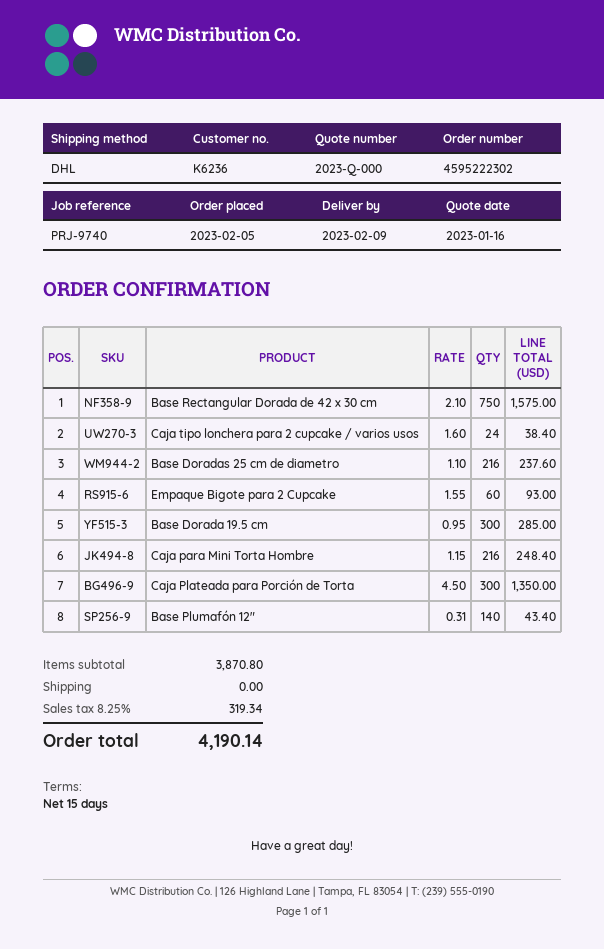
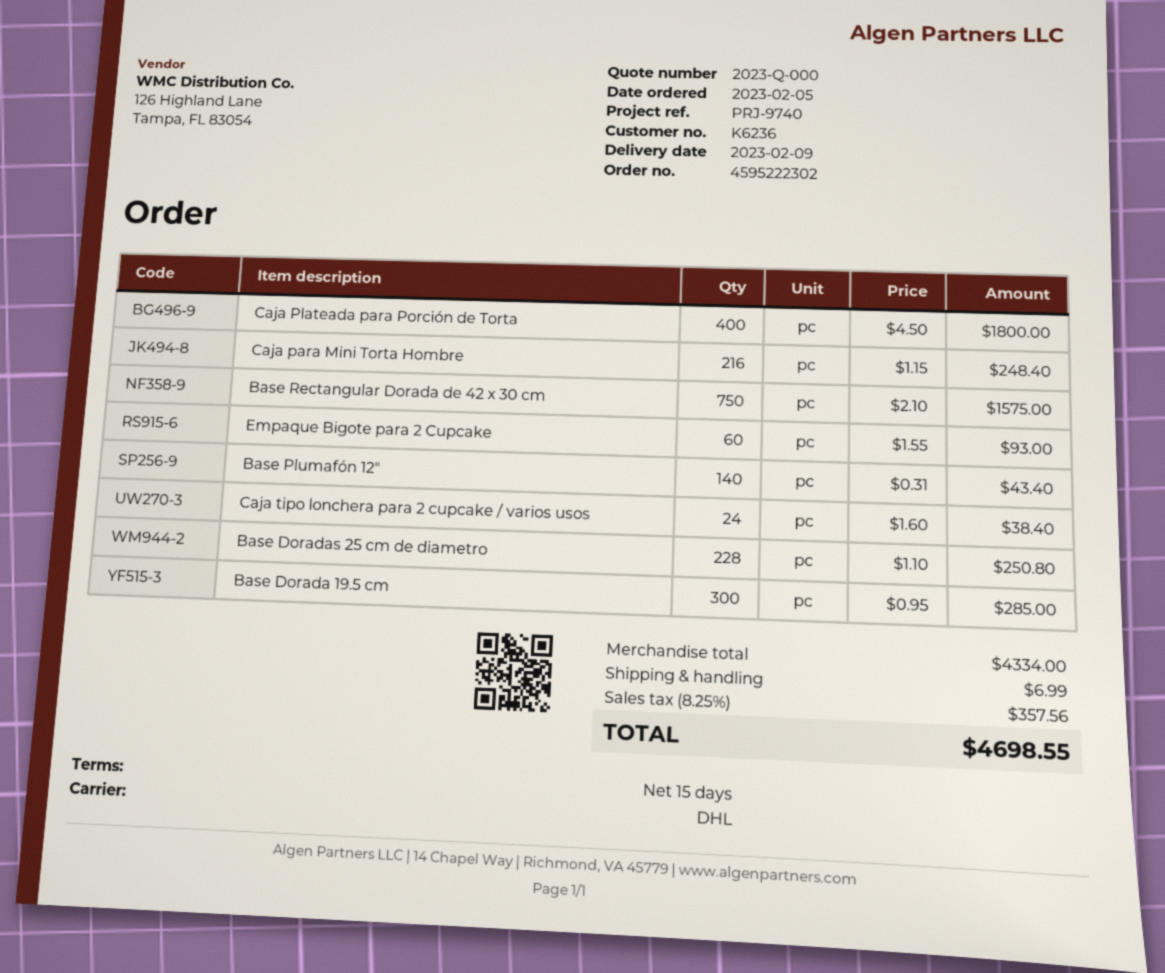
Base Doradas 25 cm de diametro: 216 x 1.10 = 237.60 -> 228 x 1.10 = 250.80
Caja Plateada para Porción de Torta: 300 x 4.50 = 1350.00 -> 400 x 4.50 = 1800.00
subtotal: 3870.80 -> 4334.00
shipping: 0.00 -> 6.99
tax: 8.25% = 319.34 -> 8.25% = 357.56
total: 4190.14 -> 4698.55

